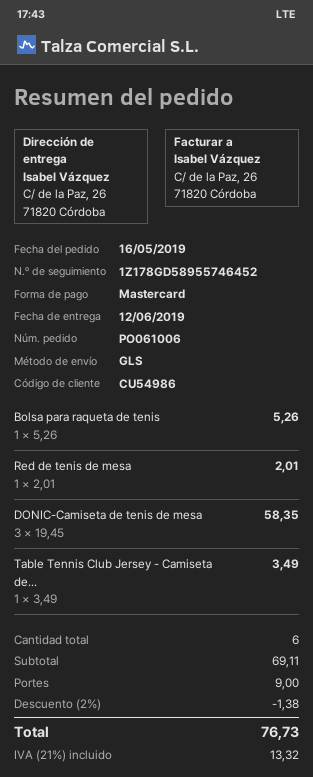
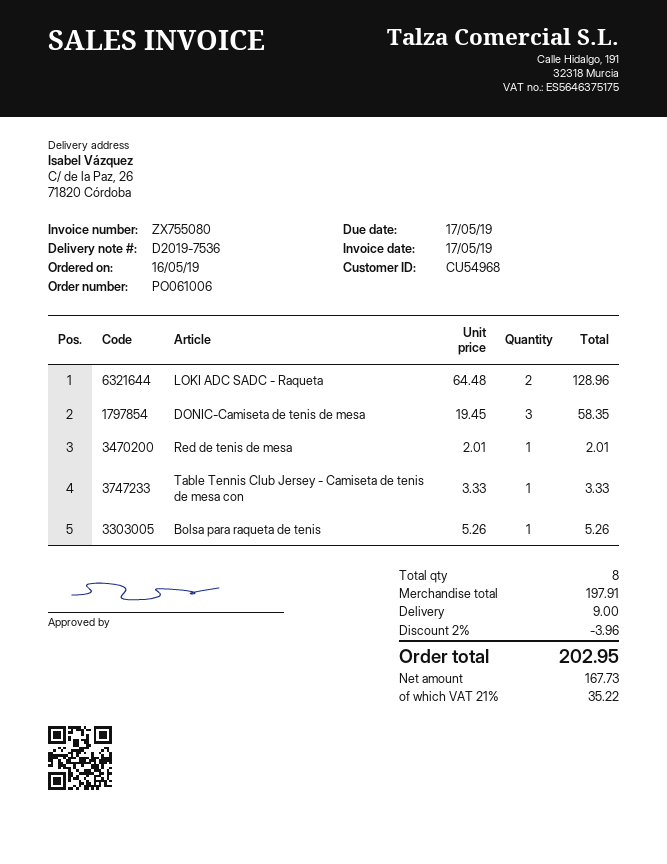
customer number: CU54986 -> CU54968
Table Tennis Club Jersey - Camiseta de...: 1 x 3.49 = 3.49 -> 1 x 3.33 = 3.33
LOKI ADC SADC - Raqueta: none -> 2 x 64.48 = 128.96
total quantity: 6 -> 8
subtotal: 69.11 -> 197.91
discount: 2% = 1.38 -> 2% = 3.96
tax: 21% = 13.32 -> 21% = 35.22
total: 76.73 -> 202.95

